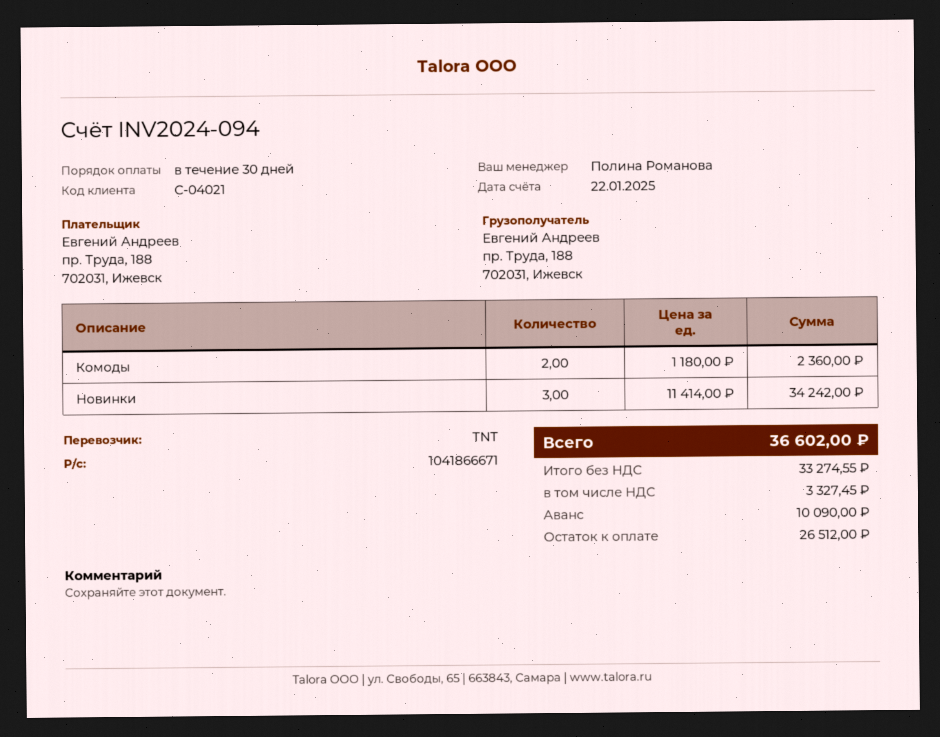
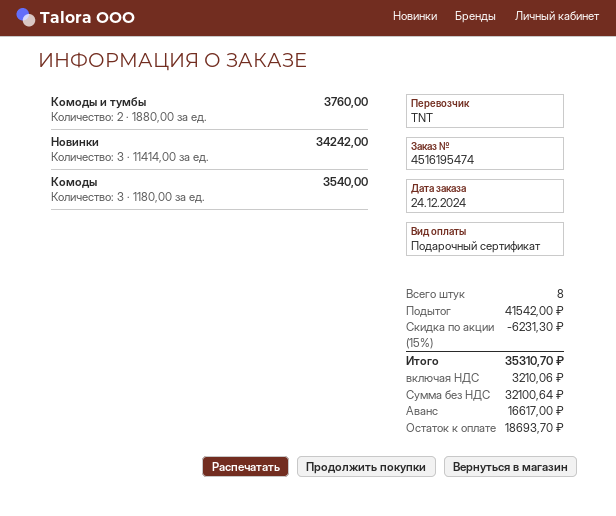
Комоды: 2 x 1180.00 = 2360.00 -> 3 x 1180.00 = 3540.00
Комоды и тумбы: none -> 2 x 1880.00 = 3760.00
discount: none -> 15% = 6231.30
net: 33274.55 -> 32100.64
tax: 3327.45 -> 3210.06
total: 36602.00 -> 35310.70
deposit: 10090.00 -> 16617.00
balance: 26512.00 -> 18693.70

